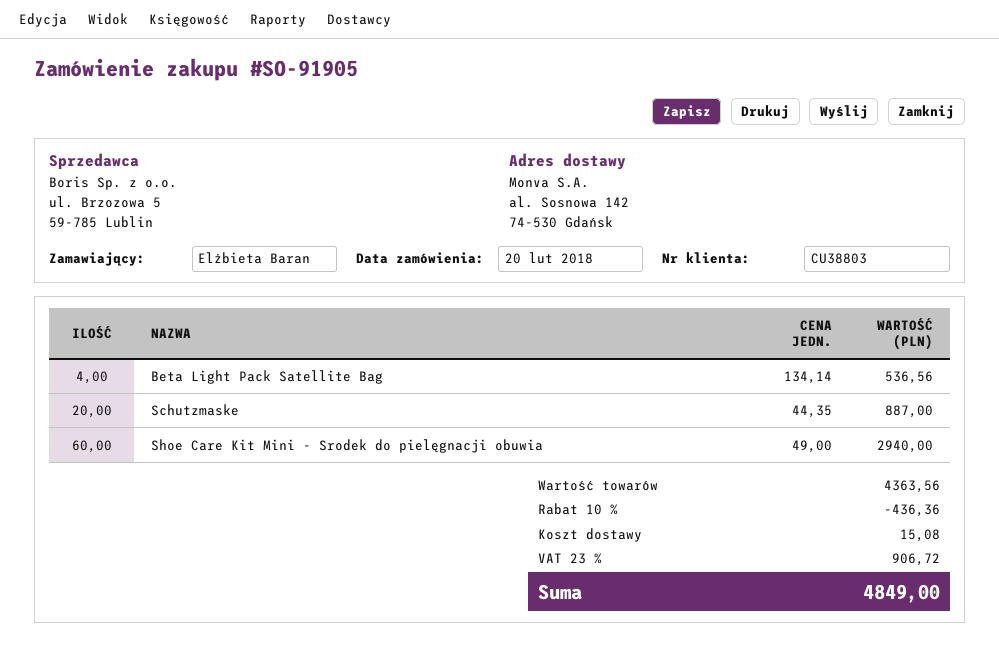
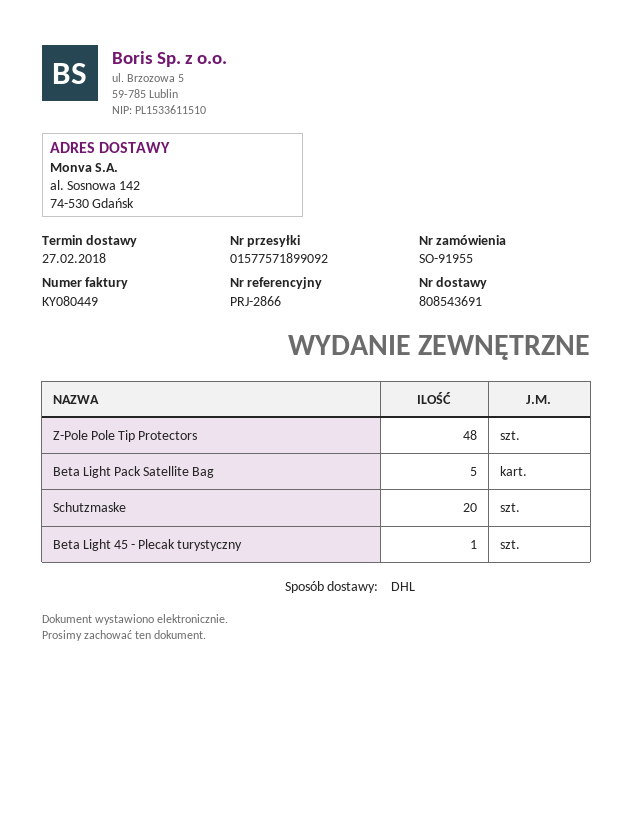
order number: SO-91905 -> SO-91955
Beta Light Pack Satellite Bag: 4 -> 5
Shoe Care Kit Mini - Srodek do pielęgnacji obuwia: 60 -> none
Z-Pole Pole Tip Protectors: none -> 48
Beta Light 45 - Plecak turystyczny: none -> 1

